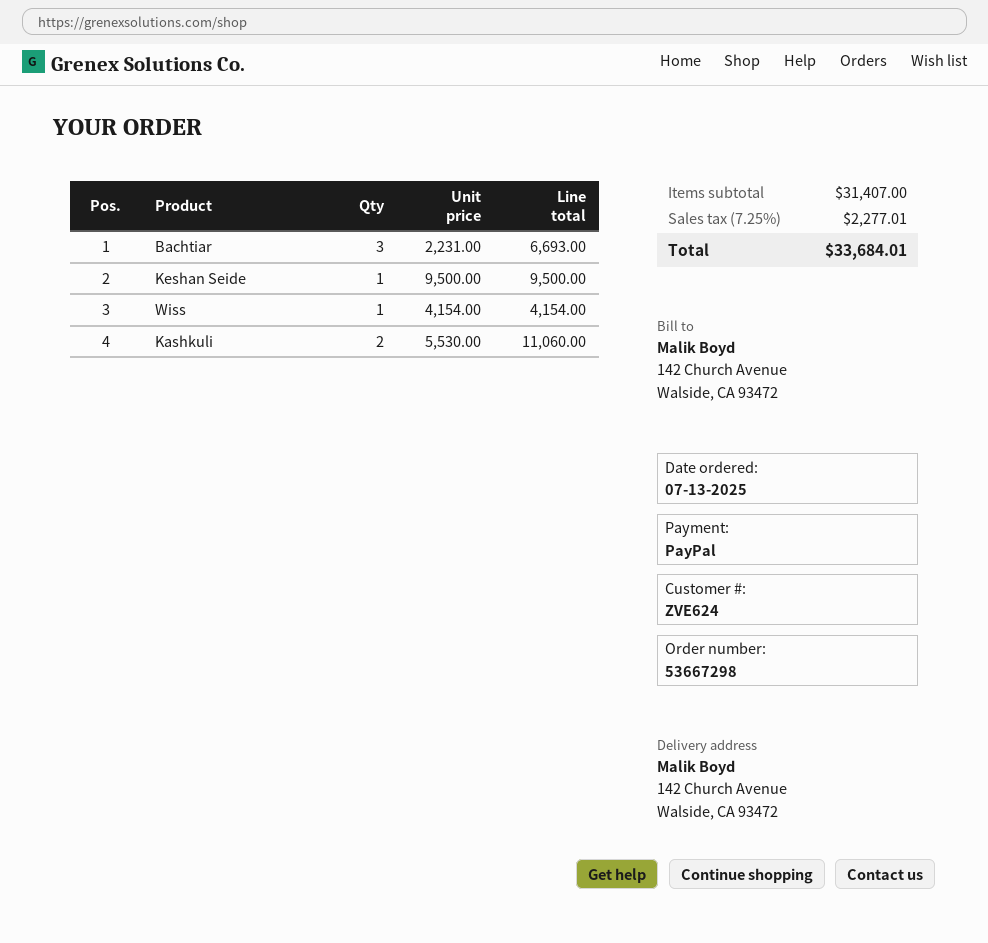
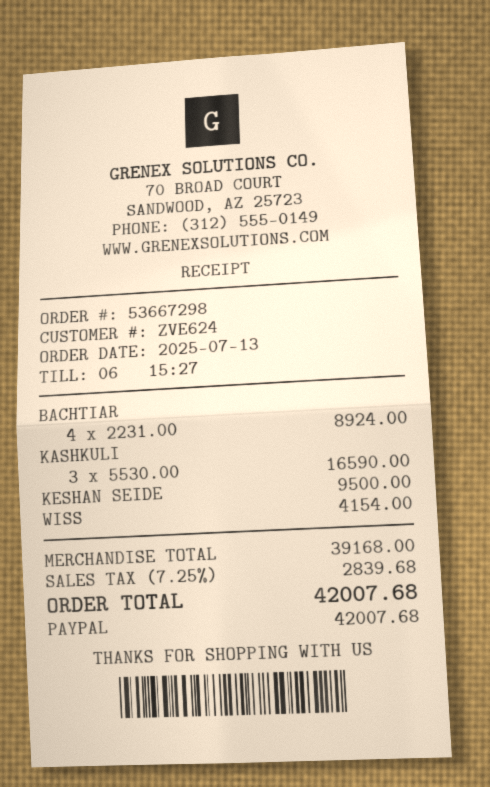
Bachtiar: 3 x 2231.00 = 6693.00 -> 4 x 2231.00 = 8924.00
Kashkuli: 2 x 5530.00 = 11060.00 -> 3 x 5530.00 = 16590.00
subtotal: 31407.00 -> 39168.00
tax: 7.25% = 2277.01 -> 7.25% = 2839.68
total: 33684.01 -> 42007.68

